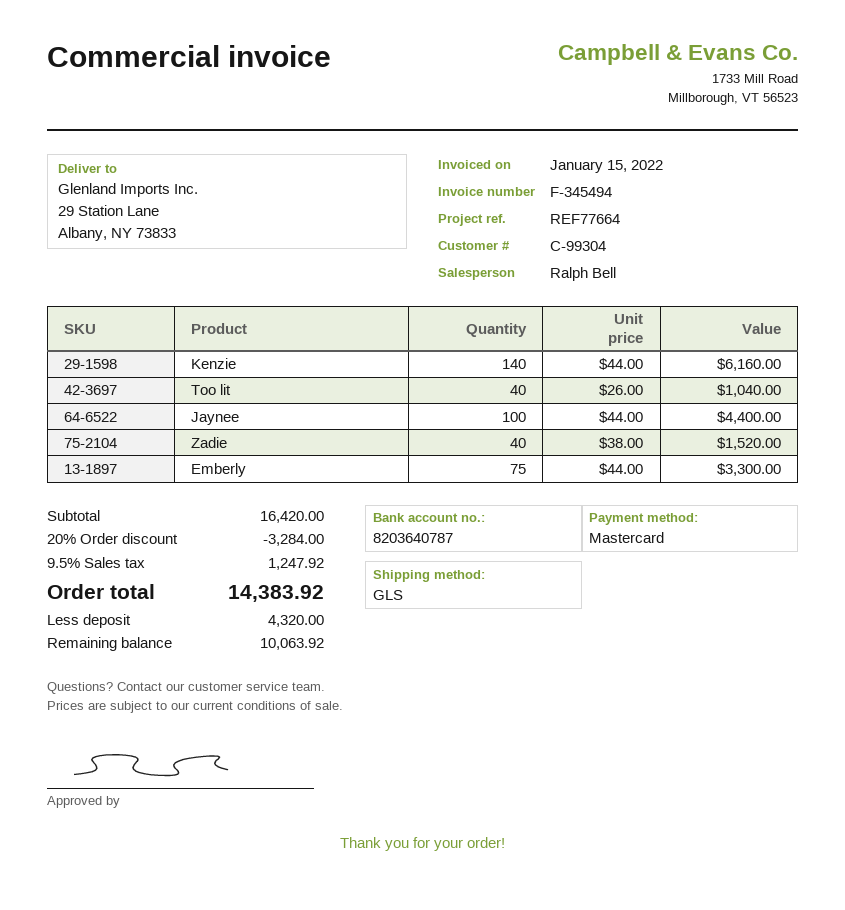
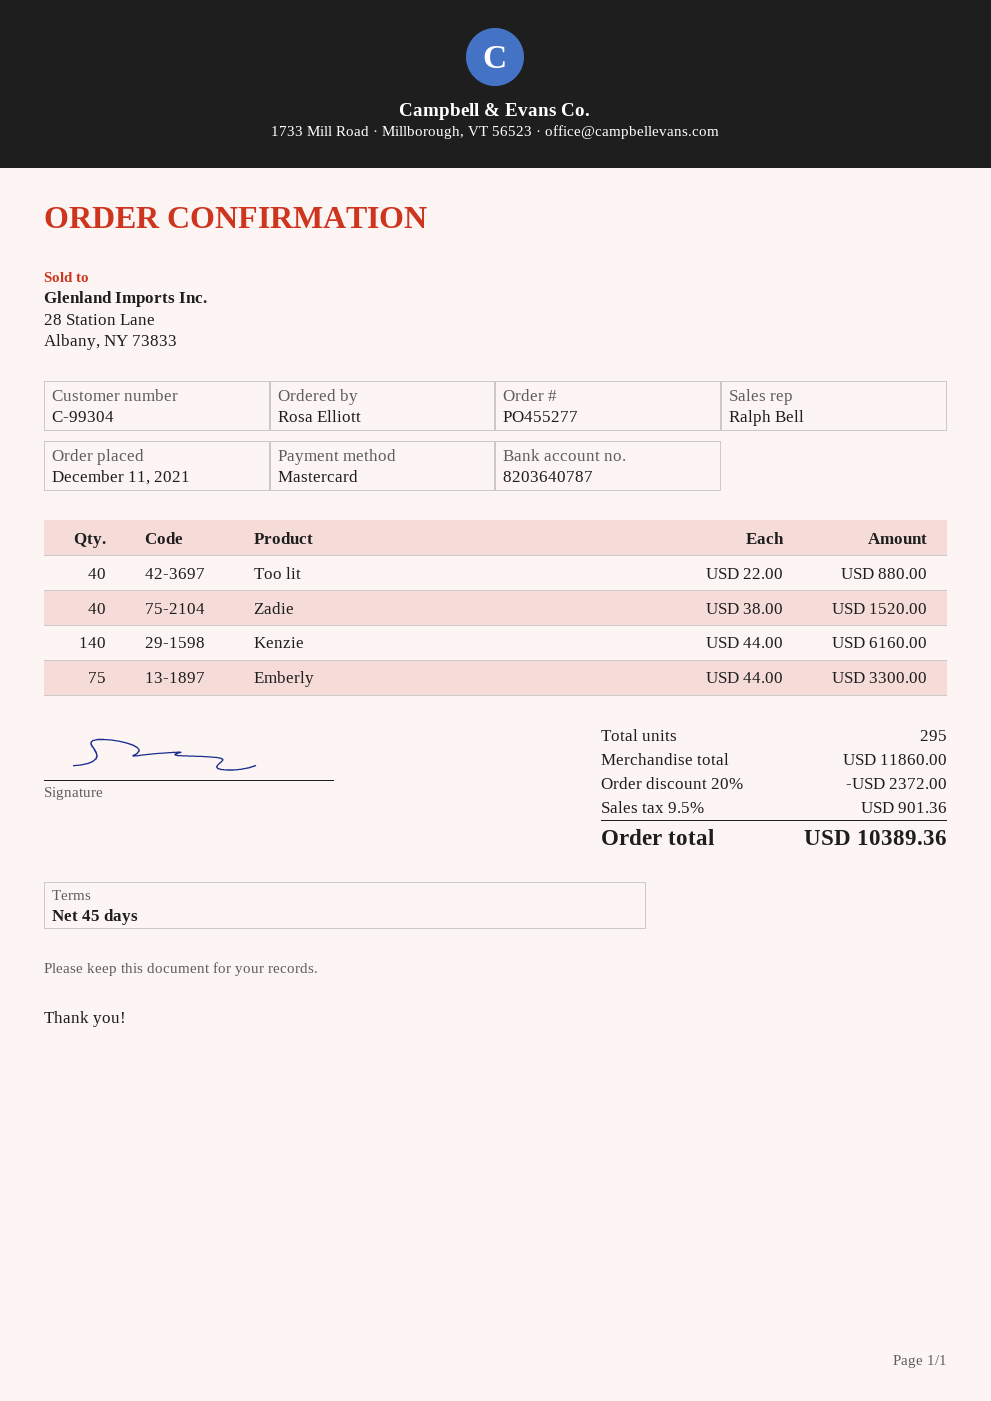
Too lit: 40 x 26.00 = 1040.00 -> 40 x 22.00 = 880.00
Jaynee: 100 x 44.00 = 4400.00 -> none
subtotal: 16420.00 -> 11860.00
discount: 20% = 3284.00 -> 20% = 2372.00
tax: 9.5% = 1247.92 -> 9.5% = 901.36
total: 14383.92 -> 10389.36

